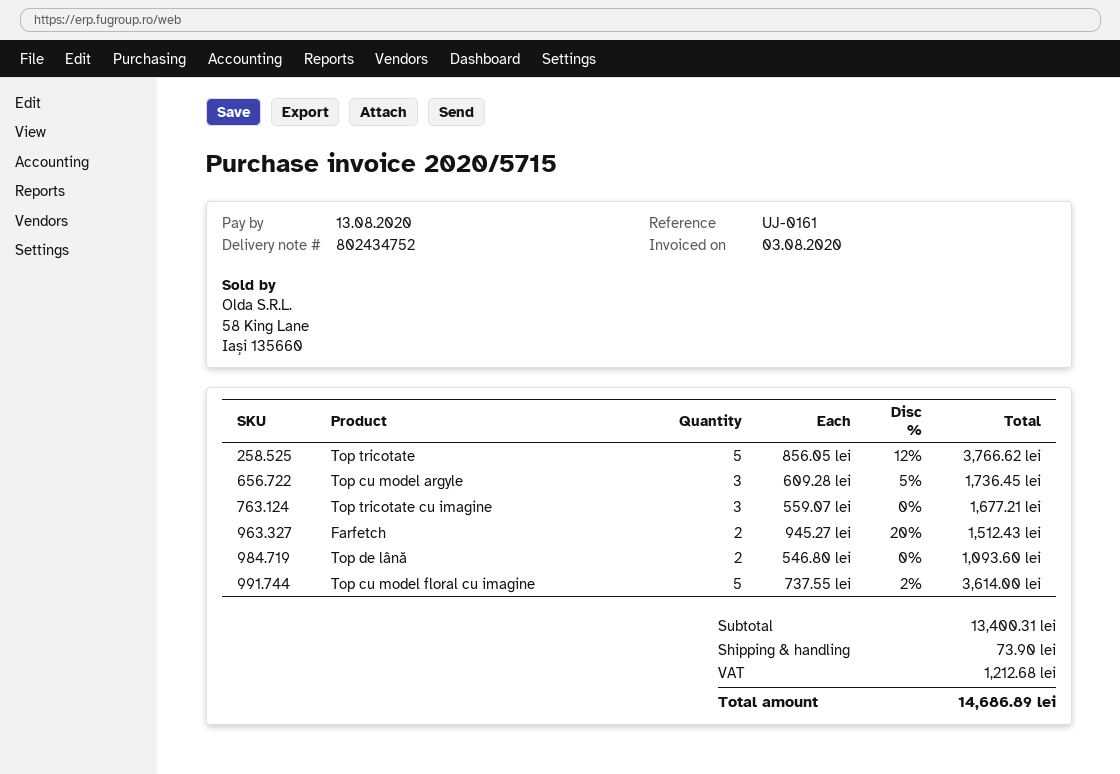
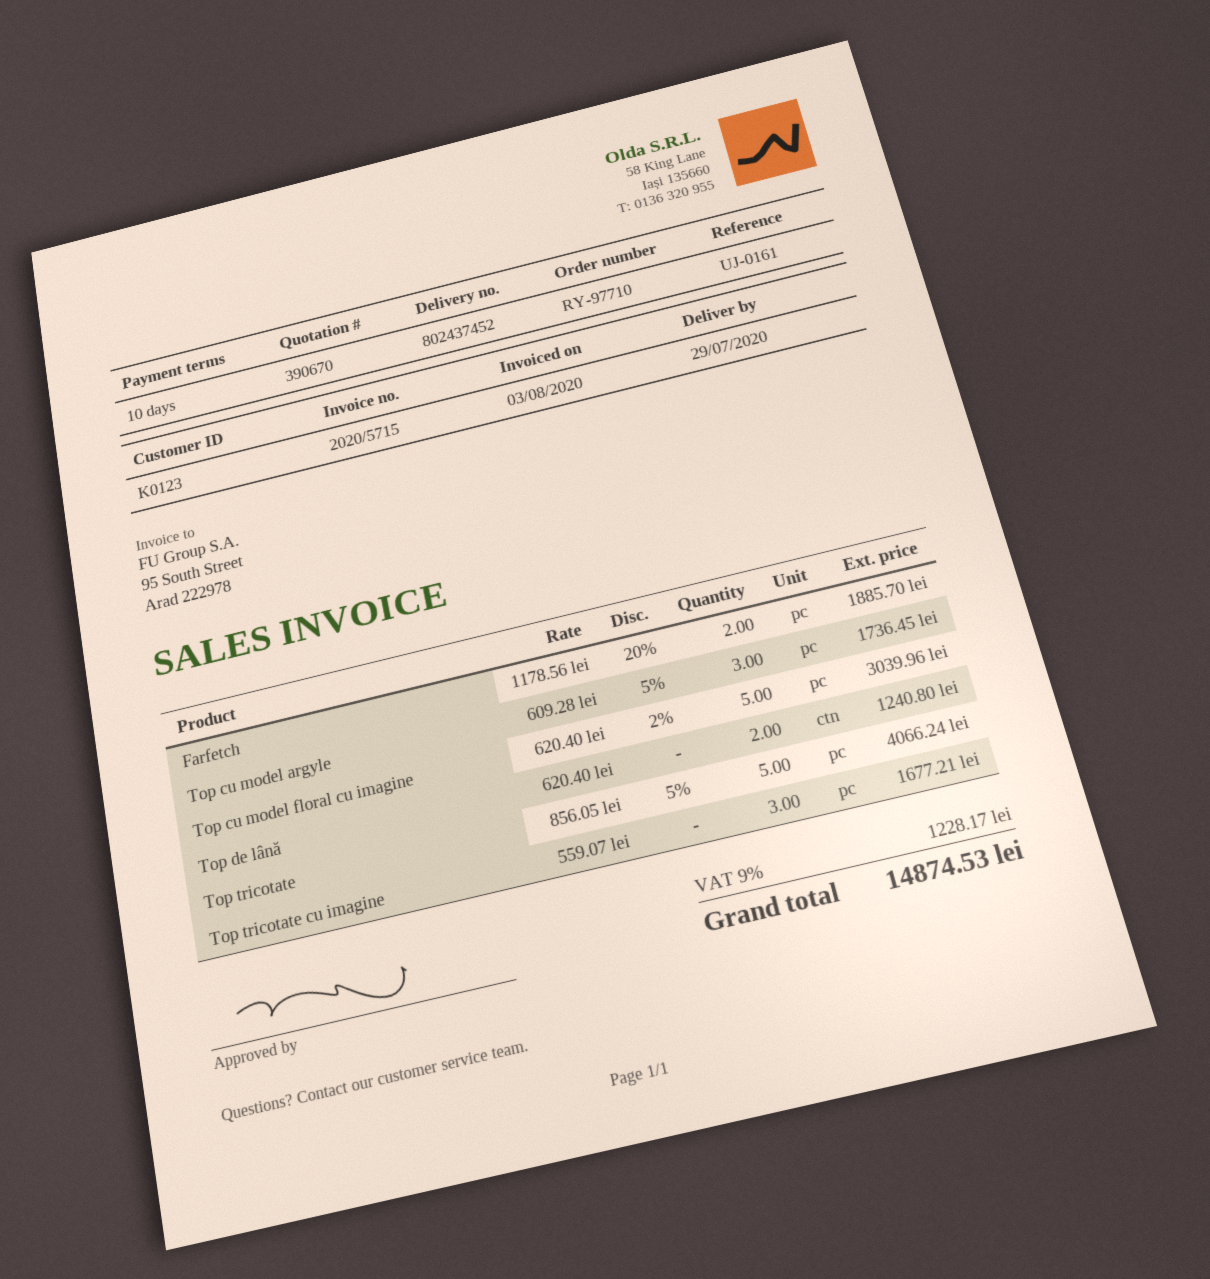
delivery note number: 802434752 -> 802437452
Top tricotate: 5 x 856.05 - 12% = 3766.62 -> 5 x 856.05 - 5% = 4066.24
Farfetch: 2 x 945.27 - 20% = 1512.43 -> 2 x 1178.56 - 20% = 1885.70
Top de lână: 2 x 546.80 = 1093.60 -> 2 x 620.40 = 1240.80
Top cu model floral cu imagine: 5 x 737.55 - 2% = 3614.00 -> 5 x 620.40 - 2% = 3039.96
shipping: 73.90 -> none
tax: 1212.68 -> 1228.17
total: 14686.89 -> 14874.53

